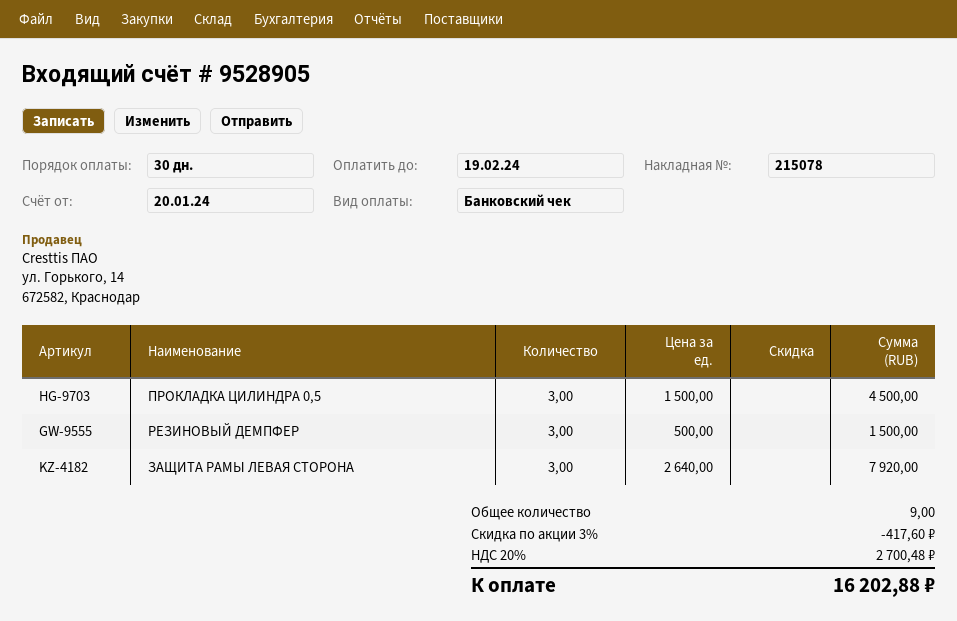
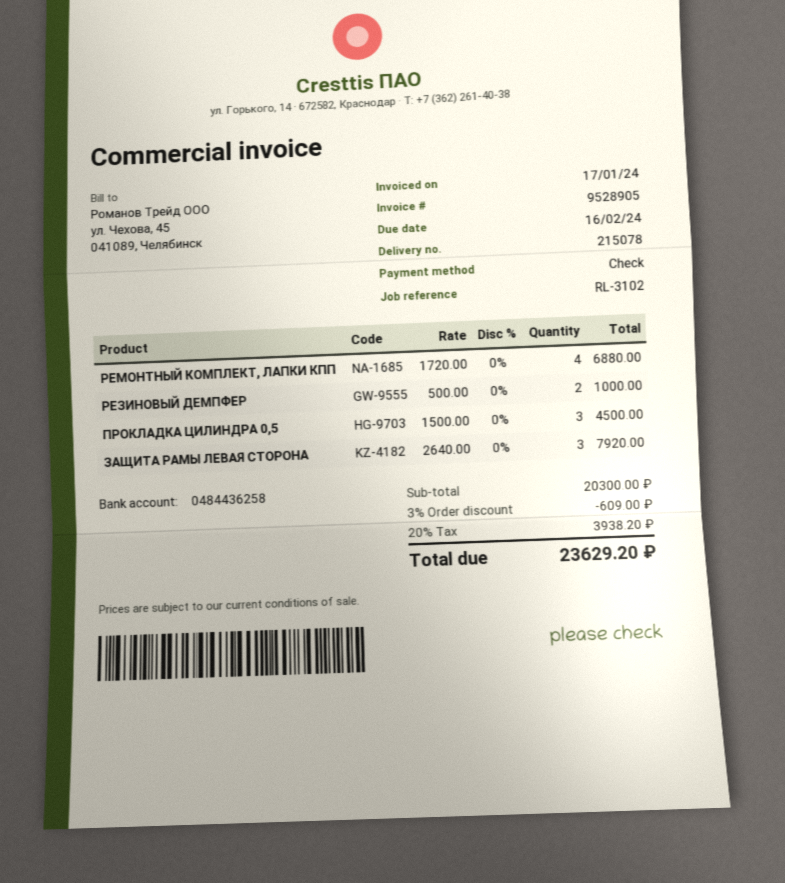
invoice date: 2024-01-20 -> 2024-01-17
due date: 2024-02-19 -> 2024-02-16
РЕЗИНОВЫЙ ДЕМПФЕР: 3 x 500.00 = 1500.00 -> 2 x 500.00 = 1000.00
РЕМОНТНЫЙ КОМПЛЕКТ, ЛАПКИ КПП: none -> 4 x 1720.00 = 6880.00
discount: 3% = 417.60 -> 3% = 609.00
tax: 20% = 2700.48 -> 20% = 3938.20
total: 16202.88 -> 23629.20

